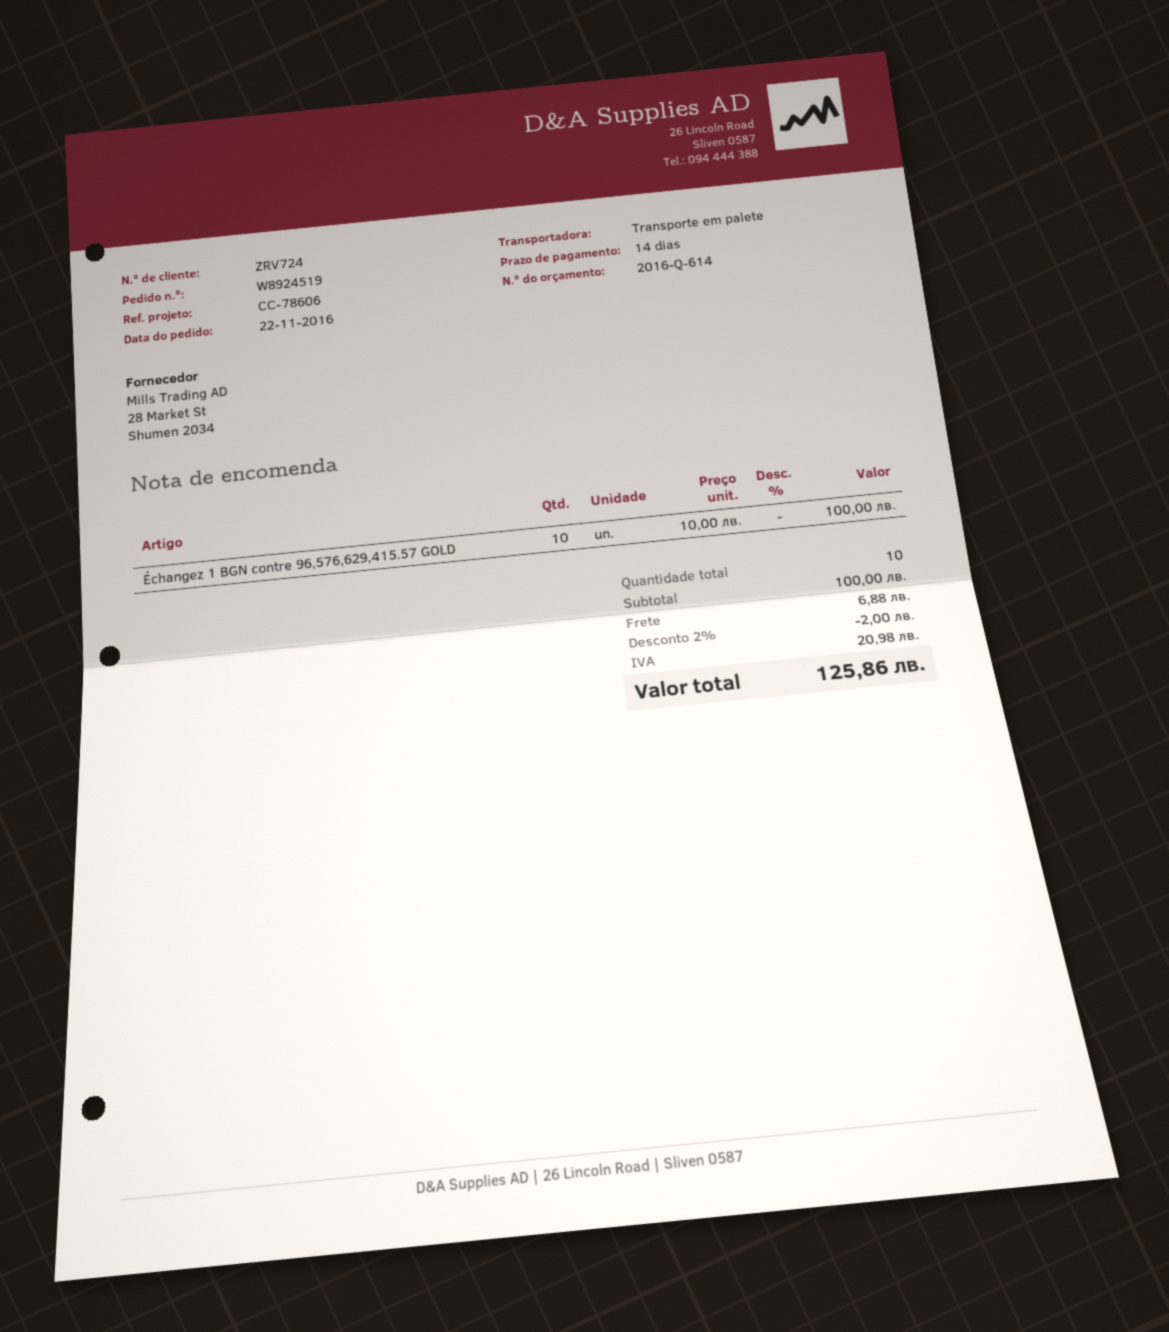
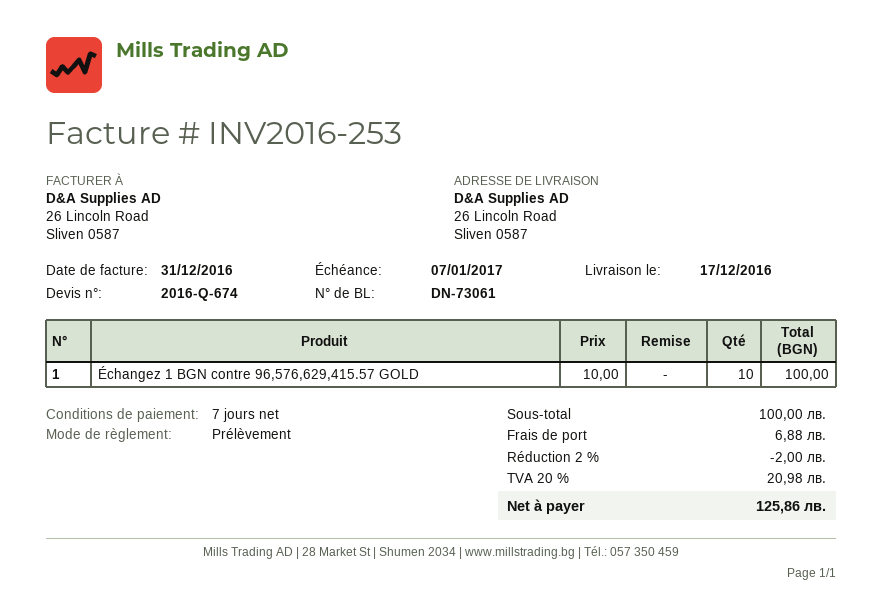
quote number: 2016-Q-614 -> 2016-Q-674
payment terms: 14 days -> 7 days

